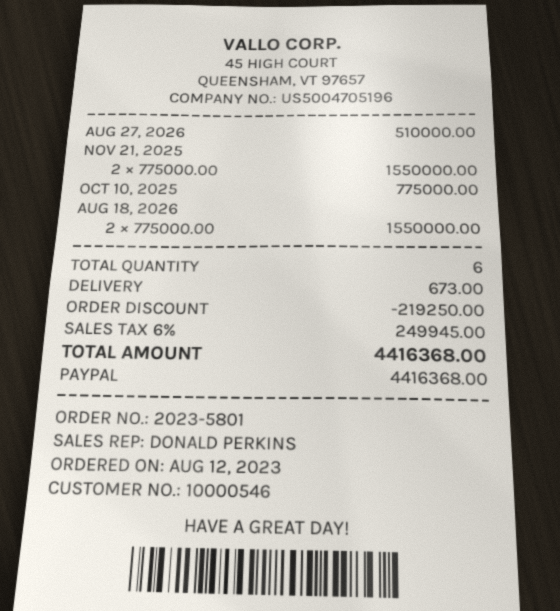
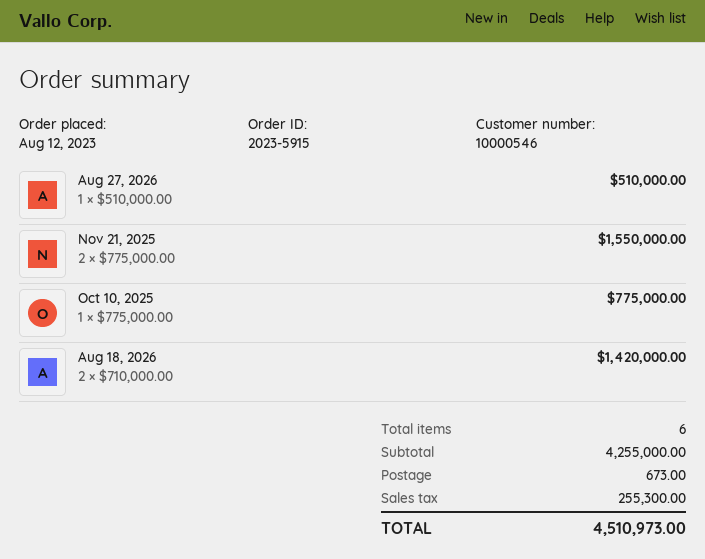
order number: 2023-5801 -> 2023-5915
AUG 18, 2026: 2 x 775000.00 = 1550000.00 -> 2 x 710000.00 = 1420000.00
discount: 219250.00 -> none
tax: 249945.00 -> 255300.00
total: 4416368.00 -> 4510973.00

